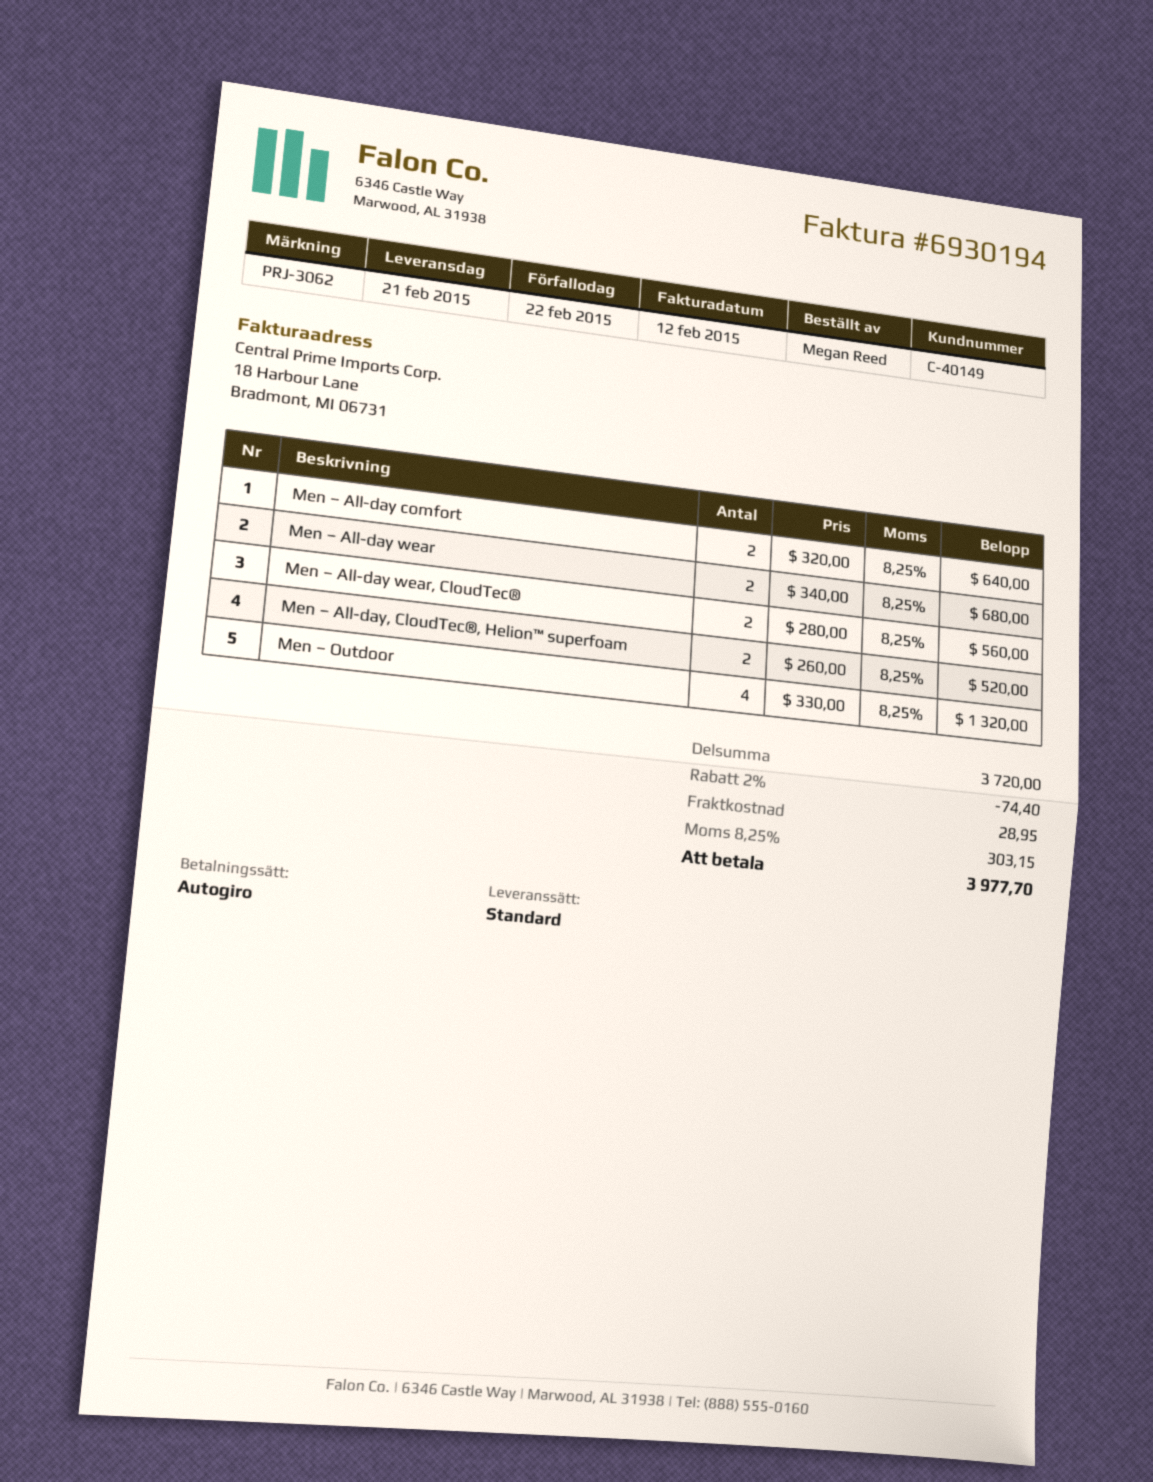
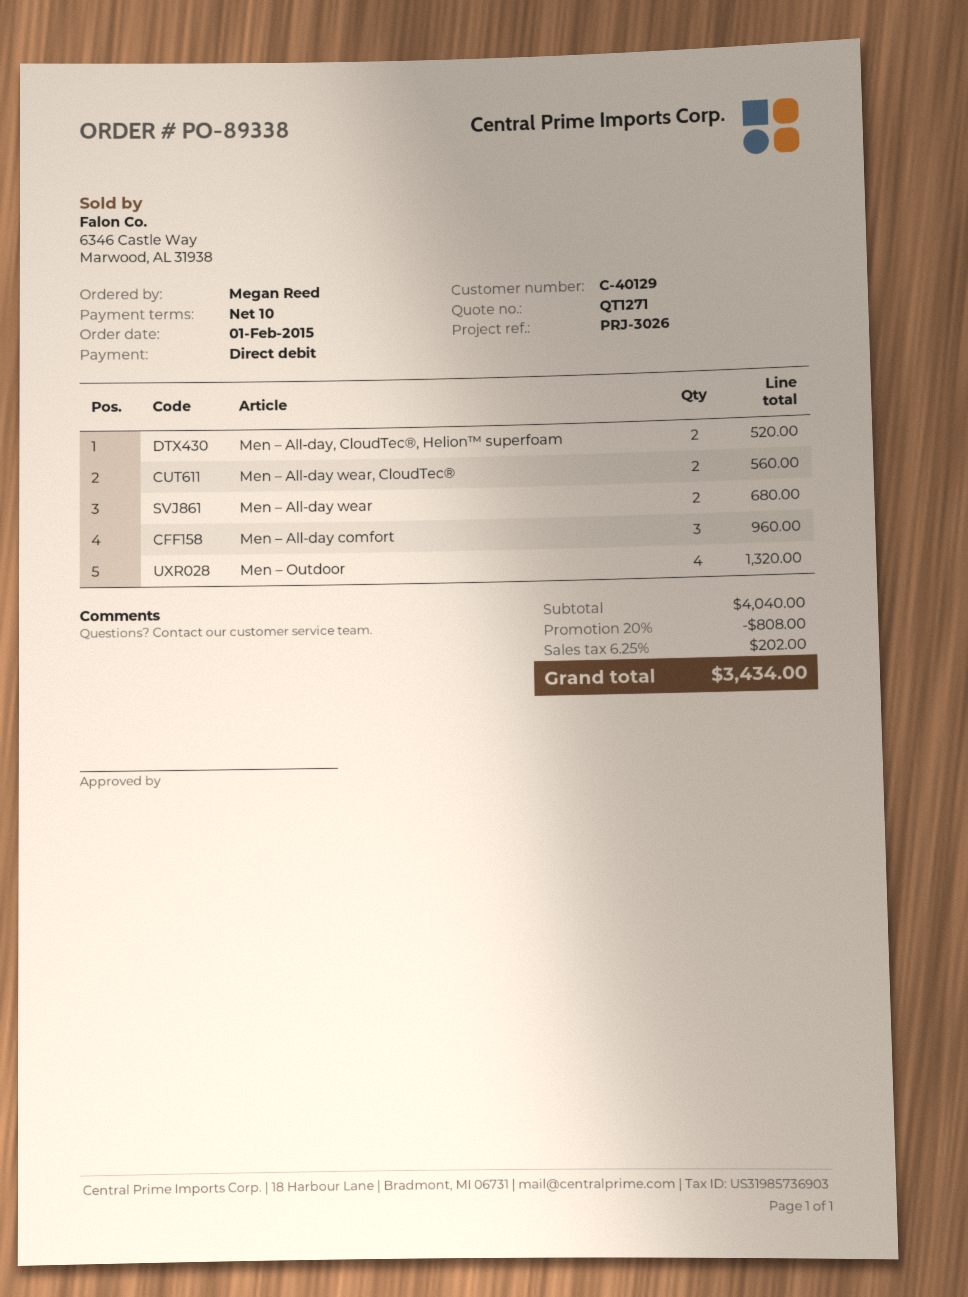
customer number: C-40149 -> C-40129
reference: PRJ-3062 -> PRJ-3026
Men – All-day comfort: 2 for 640.00 -> 3 for 960.00
subtotal: 3720.00 -> 4040.00
discount: 2% = 74.40 -> 20% = 808.00
shipping: 28.95 -> none
tax: 8.25% = 303.15 -> 6.25% = 202.00
total: 3977.70 -> 3434.00

